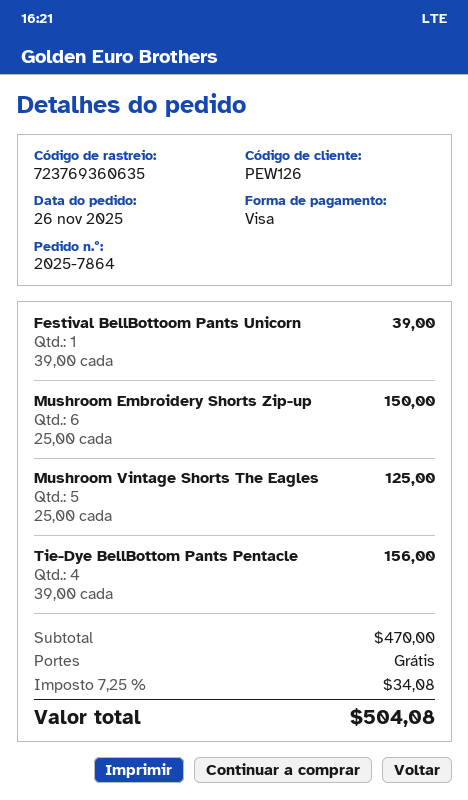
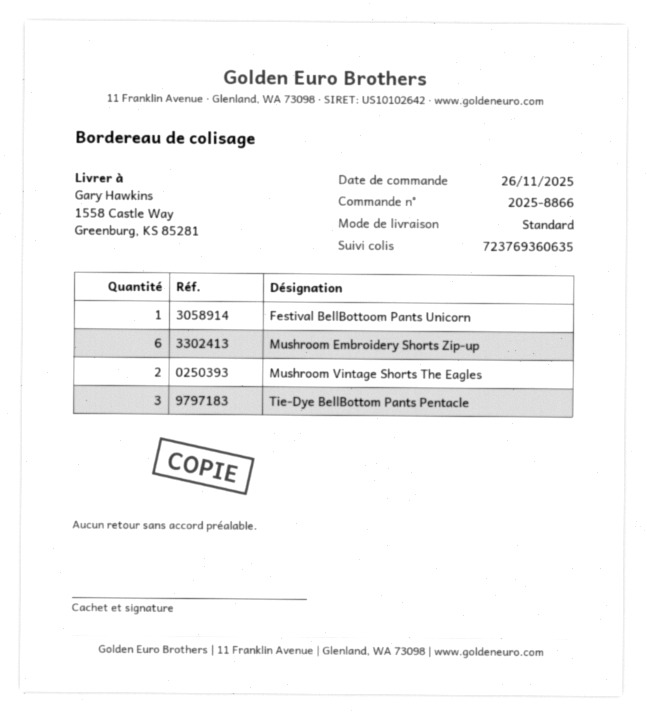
order number: 2025-7864 -> 2025-8866
Mushroom Vintage Shorts The Eagles: 5 -> 2
Tie-Dye BellBottom Pants Pentacle: 4 -> 3

